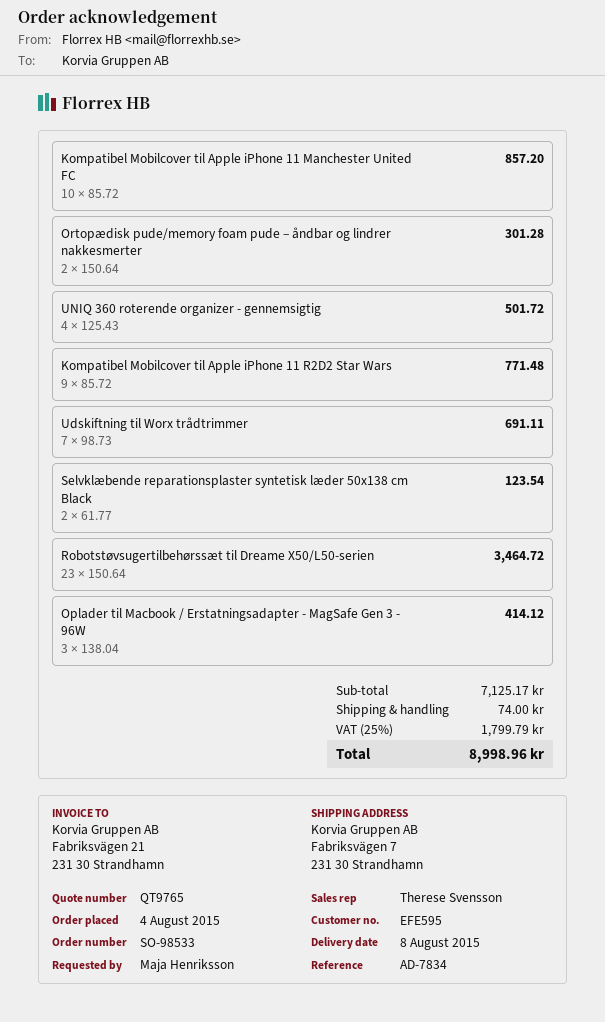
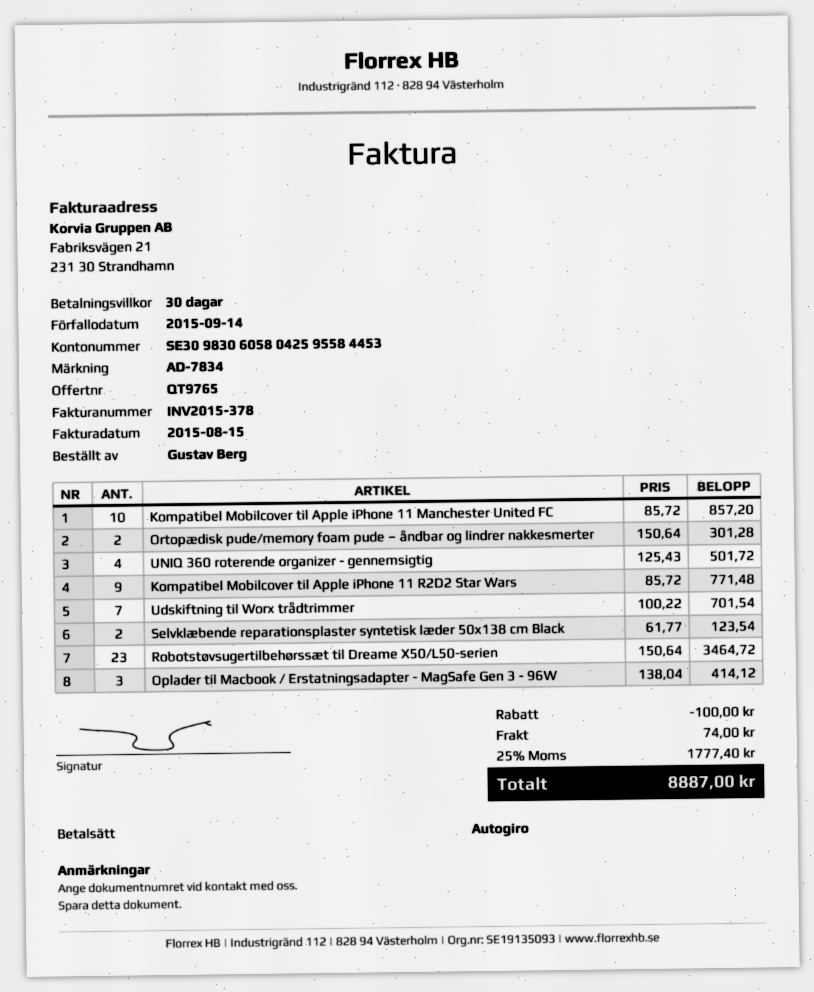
ordered by: Maja Henriksson -> Gustav Berg
Udskiftning til Worx trådtrimmer: 7 x 98.73 = 691.11 -> 7 x 100.22 = 701.54
discount: none -> 100.00
tax: 25% = 1799.79 -> 25% = 1777.40
total: 8998.96 -> 8887.00

